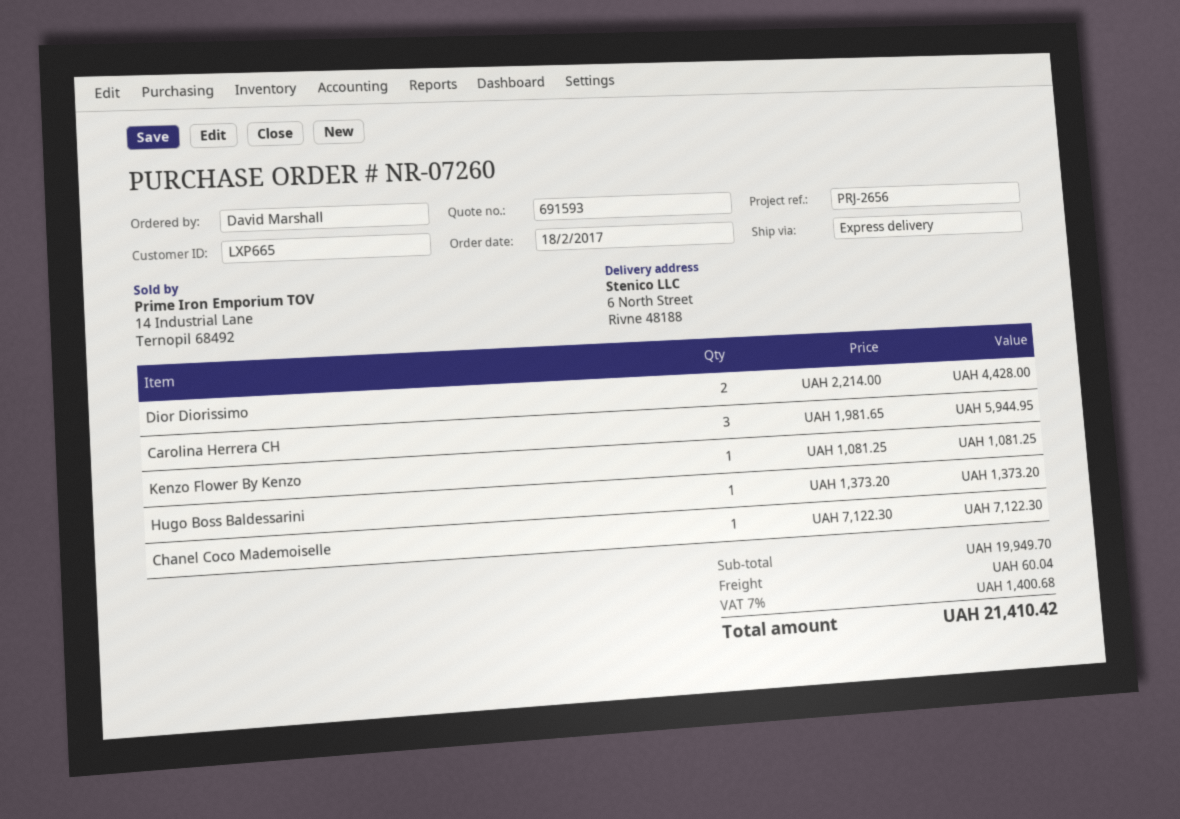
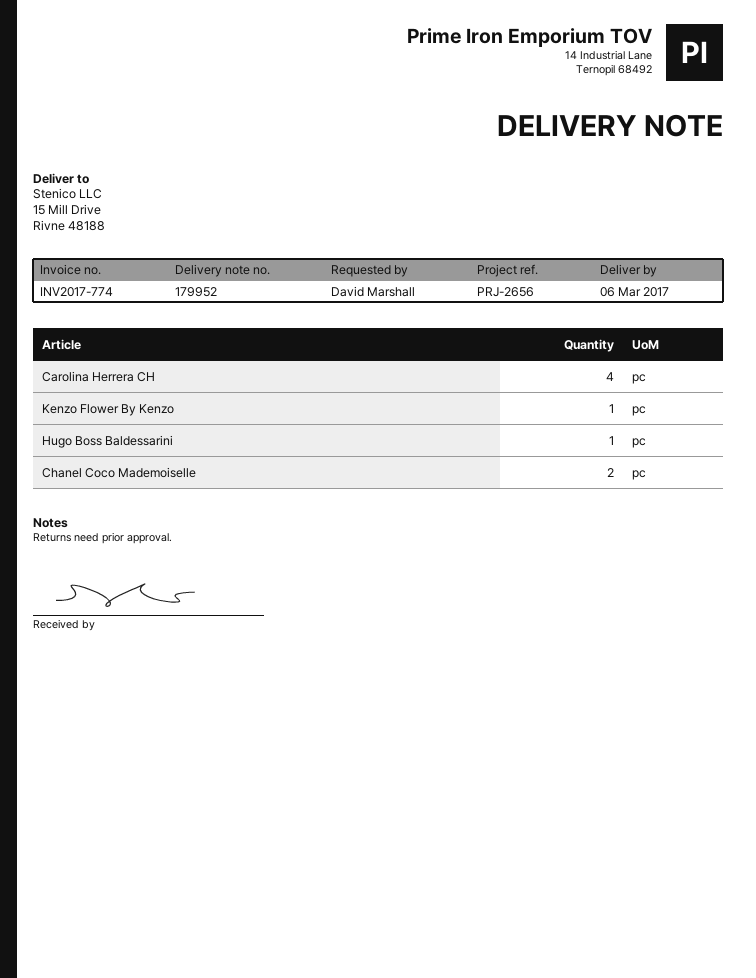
ship to: 6 North Street, Rivne 48188 -> 15 Mill Drive, Rivne 48188
Dior Diorissimo: 2 -> none
Carolina Herrera CH: 3 -> 4
Chanel Coco Mademoiselle: 1 -> 2

